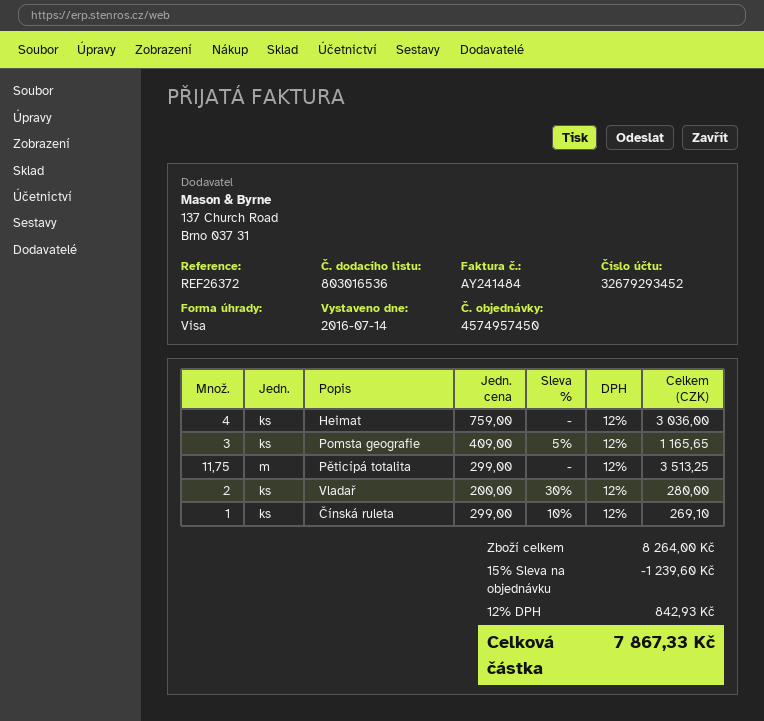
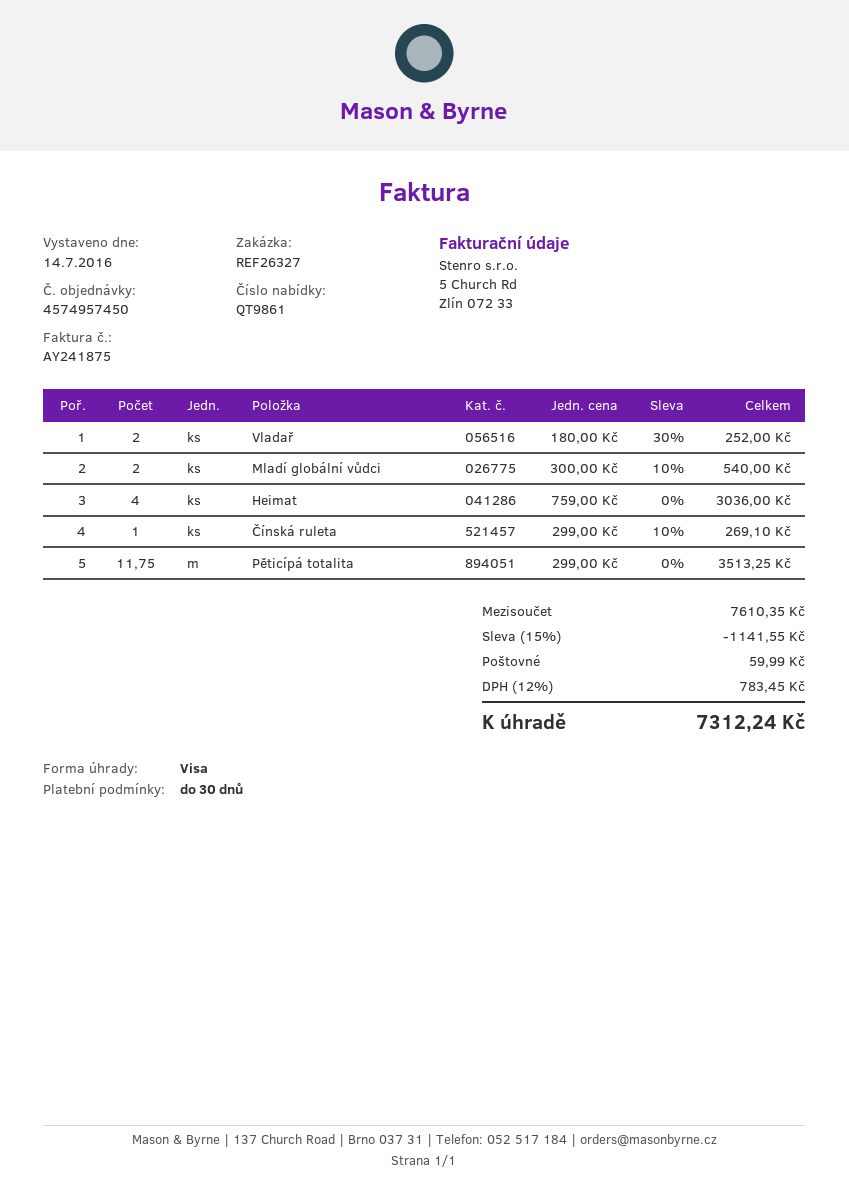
invoice number: AY241484 -> AY241875
reference: REF26372 -> REF26327
Pomsta geografie: 3 x 409.00 - 5% = 1165.65 -> none
Vladař: 2 x 200.00 - 30% = 280.00 -> 2 x 180.00 - 30% = 252.00
Mladí globální vůdci: none -> 2 x 300.00 - 10% = 540.00
subtotal: 8264.00 -> 7610.35
discount: 15% = 1239.60 -> 15% = 1141.55
shipping: none -> 59.99
tax: 12% = 842.93 -> 12% = 783.45
total: 7867.33 -> 7312.24

